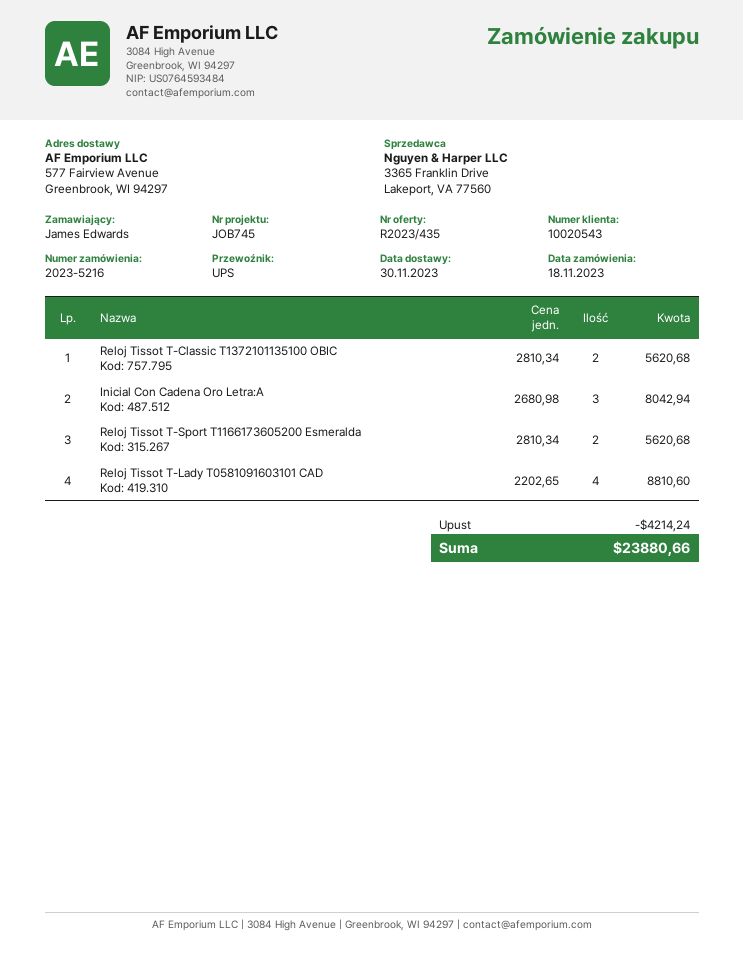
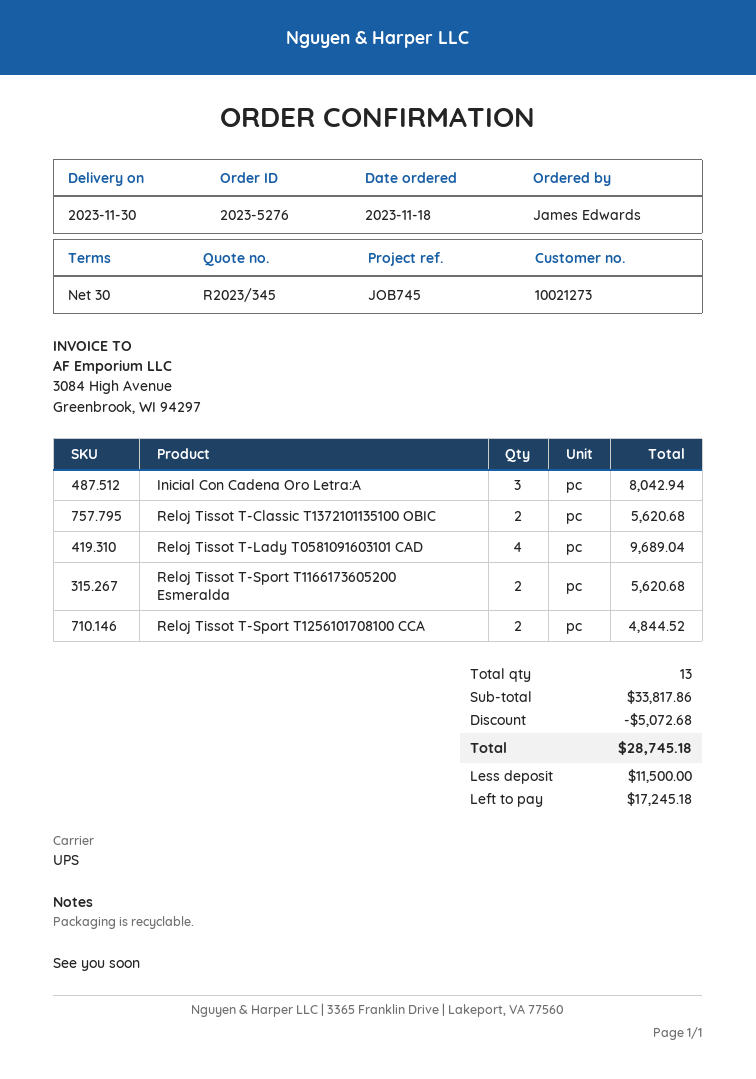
quote number: R2023/435 -> R2023/345
order number: 2023-5216 -> 2023-5276
customer number: 10020543 -> 10021273
Reloj Tissot T-Lady T0581091603101 CAD: 4 for 8810.60 -> 4 for 9689.04
Reloj Tissot T-Sport T1256101708100 CCA: none -> 2 for 4844.52
discount: 4214.24 -> 5072.68
total: 23880.66 -> 28745.18

